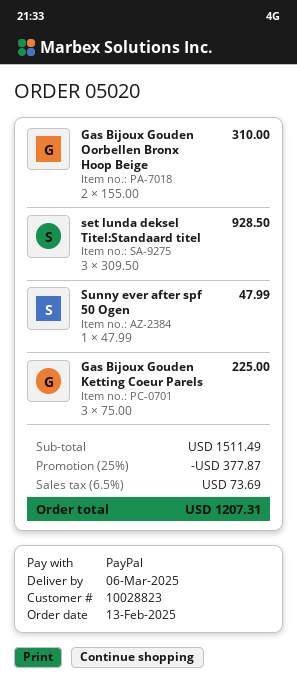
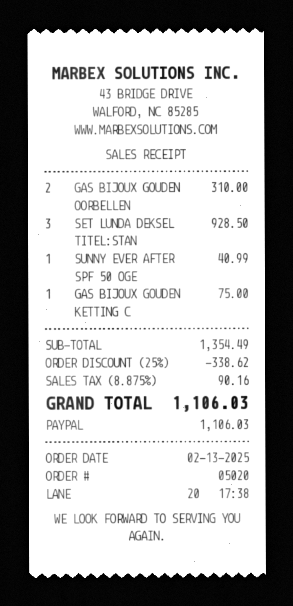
Sunny ever after spf 50 Ogen: 1 for 47.99 -> 1 for 40.99
Gas Bijoux Gouden Ketting Coeur Parels: 3 for 225.00 -> 1 for 75.00
subtotal: 1511.49 -> 1354.49
discount: 25% = 377.87 -> 25% = 338.62
tax: 6.5% = 73.69 -> 8.875% = 90.16
total: 1207.31 -> 1106.03

